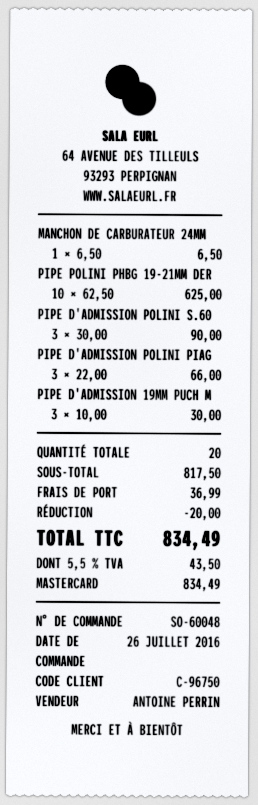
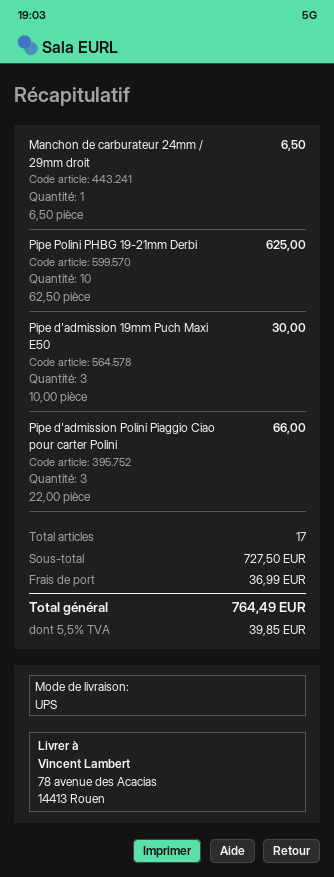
PIPE D'ADMISSION POLINI S.60: 3 x 30.00 = 90.00 -> none
total quantity: 20 -> 17
subtotal: 817.50 -> 727.50
discount: 20.00 -> none
tax: 5.5% = 43.50 -> 5.5% = 39.85
total: 834.49 -> 764.49

